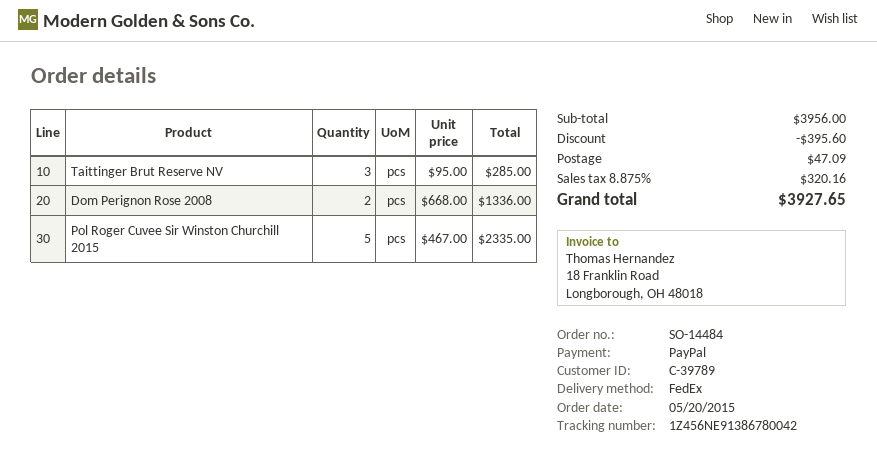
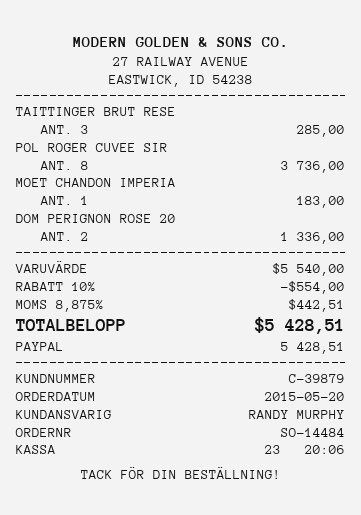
customer number: C-39789 -> C-39879
Pol Roger Cuvee Sir Winston Churchill 2015: 5 for 2335.00 -> 8 for 3736.00
MOET CHANDON IMPERIA: none -> 1 for 183.00
subtotal: 3956.00 -> 5540.00
discount: 395.60 -> 554.00
shipping: 47.09 -> none
tax: 8.875% = 320.16 -> 8.875% = 442.51
total: 3927.65 -> 5428.51

